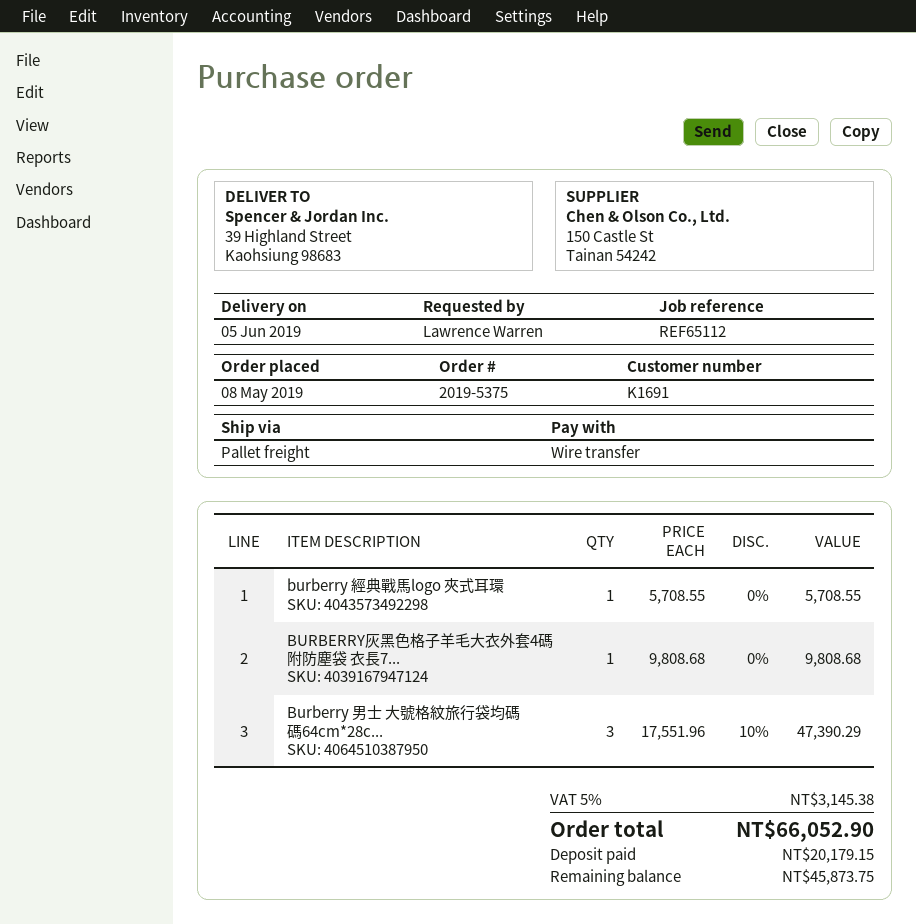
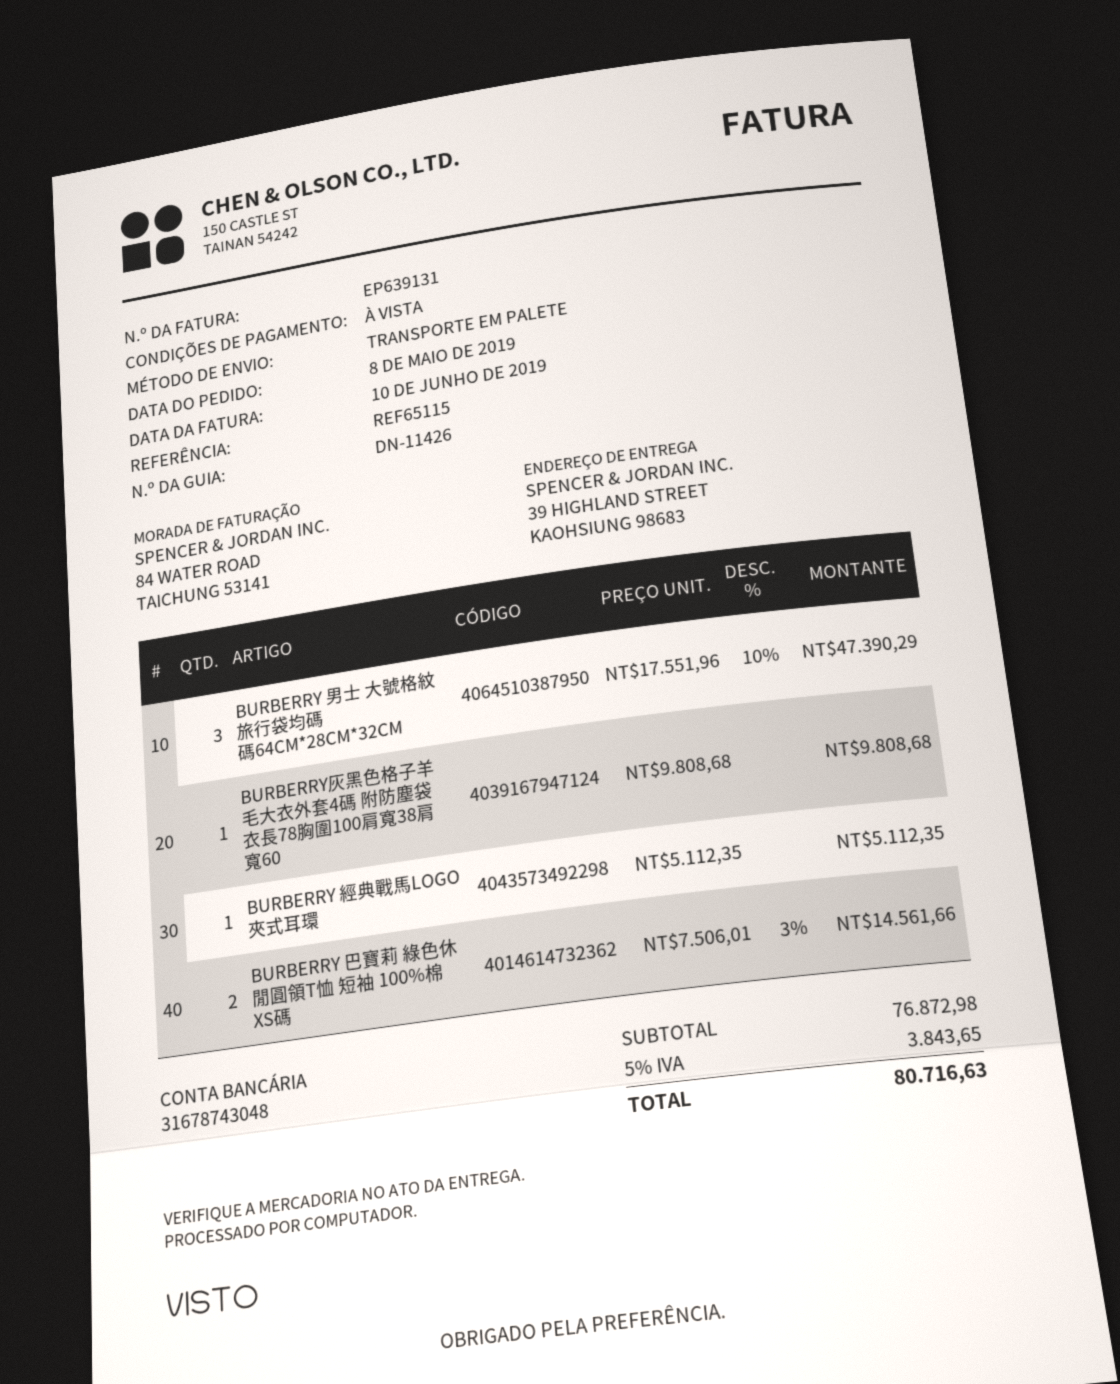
reference: REF65112 -> REF65115
burberry 經典戰馬logo 夾式耳環: 1 x 5708.55 = 5708.55 -> 1 x 5112.35 = 5112.35
BURBERRY 巴寶莉 綠色休閒圓領T恤 短袖 100%棉 XS碼: none -> 2 x 7506.01 - 3% = 14561.66
tax: 5% = 3145.38 -> 5% = 3843.65
total: 66052.90 -> 80716.63

